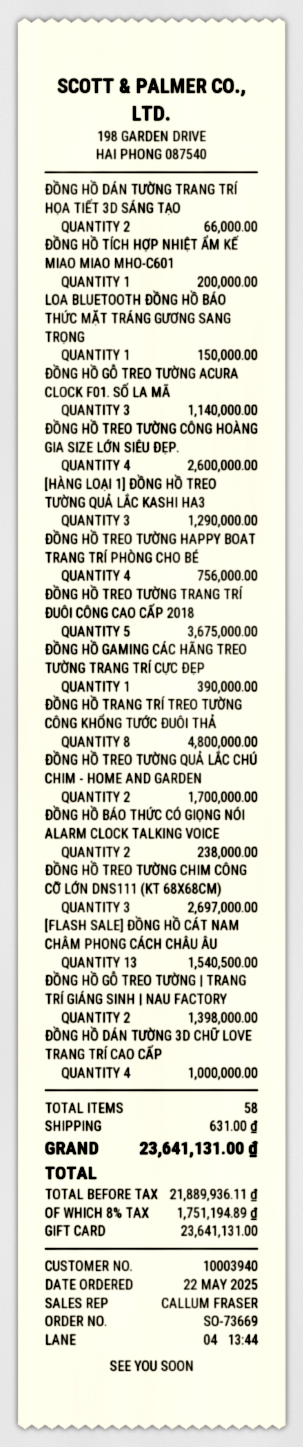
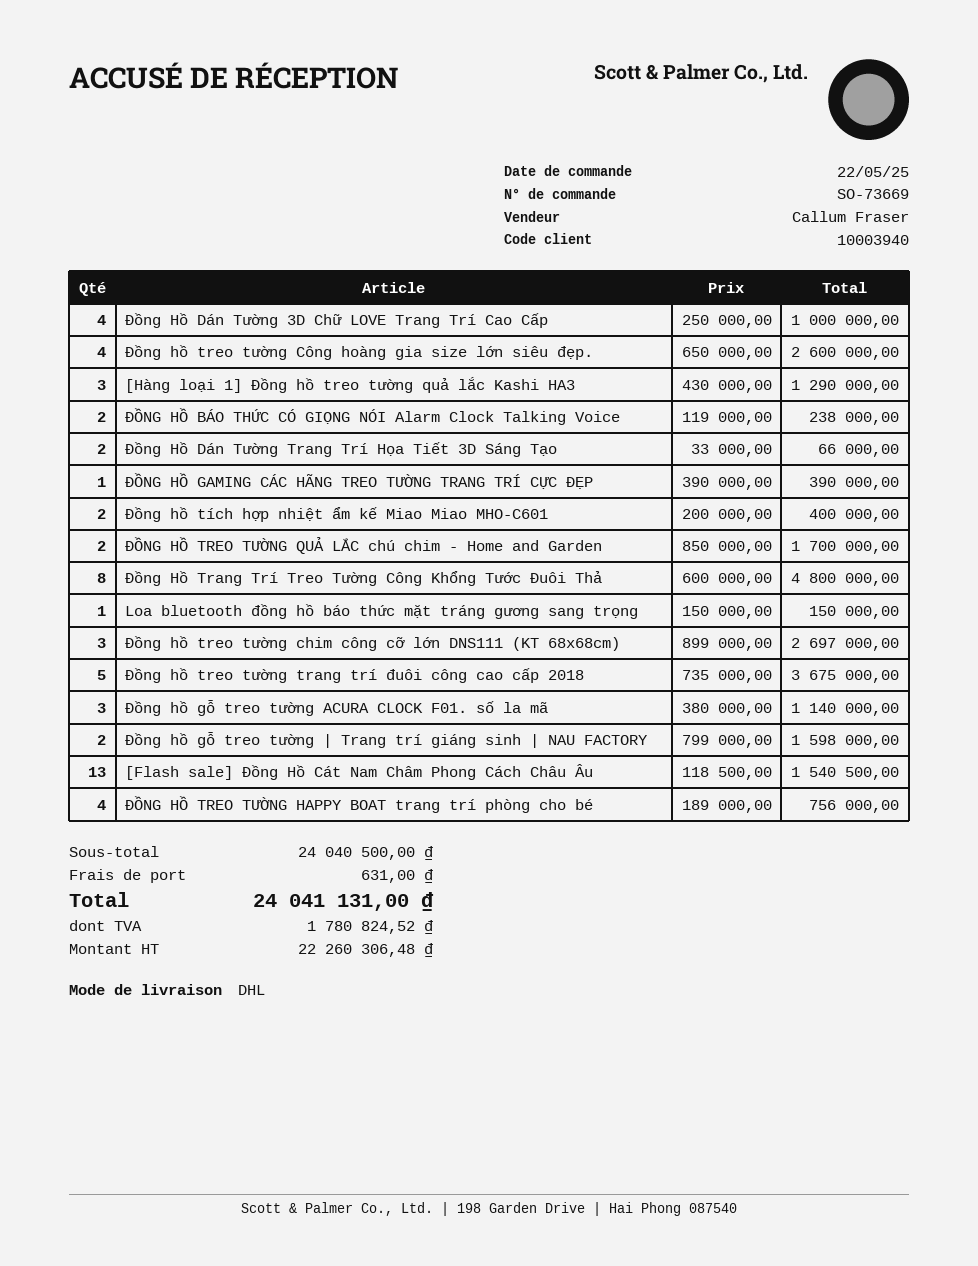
ĐỒNG HỒ TÍCH HỢP NHIỆT ẨM KẾ MIAO MIAO MHO-C601: 1 for 200000.00 -> 2 for 400000.00
ĐỒNG HỒ GỖ TREO TƯỜNG | TRANG TRÍ GIÁNG SINH | NAU FACTORY: 2 for 1398000.00 -> 2 for 1598000.00
net: 21889936.11 -> 22260306.48
tax: 1751194.89 -> 1780824.52
total: 23641131.00 -> 24041131.00

